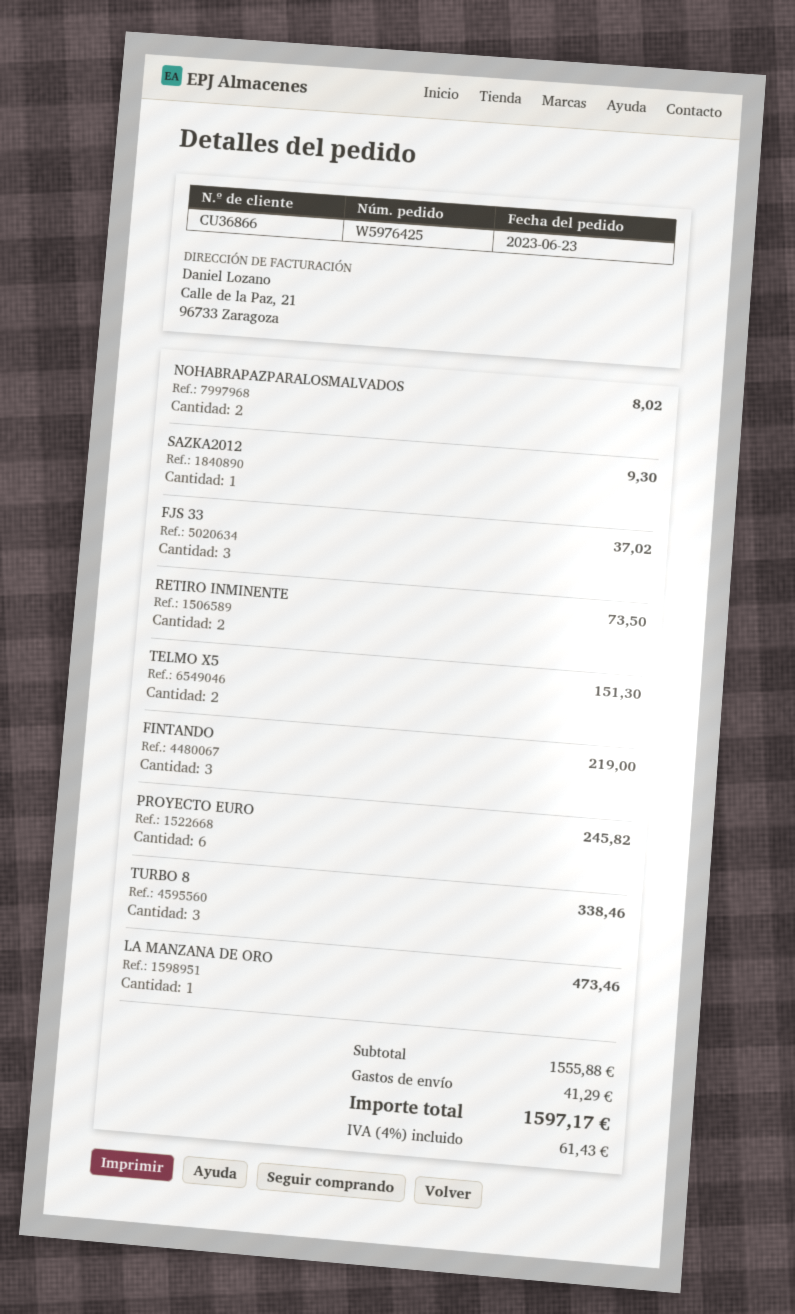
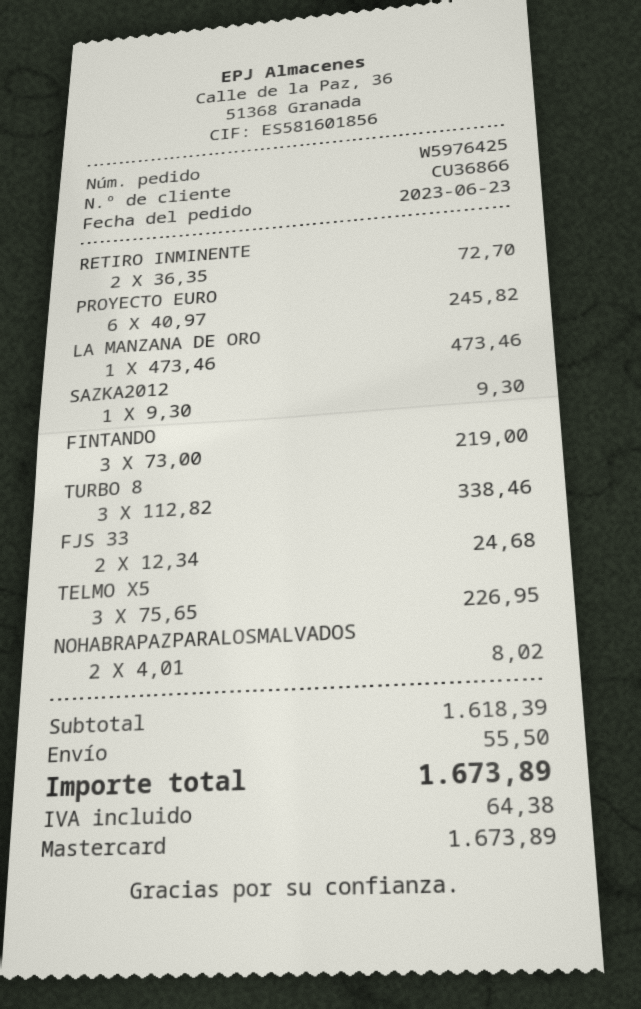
FJS 33: 3 for 37.02 -> 2 for 24.68
RETIRO INMINENTE: 2 for 73.50 -> 2 for 72.70
TELMO X5: 2 for 151.30 -> 3 for 226.95
subtotal: 1555.88 -> 1618.39
shipping: 41.29 -> 55.50
tax: 61.43 -> 64.38
total: 1597.17 -> 1673.89

